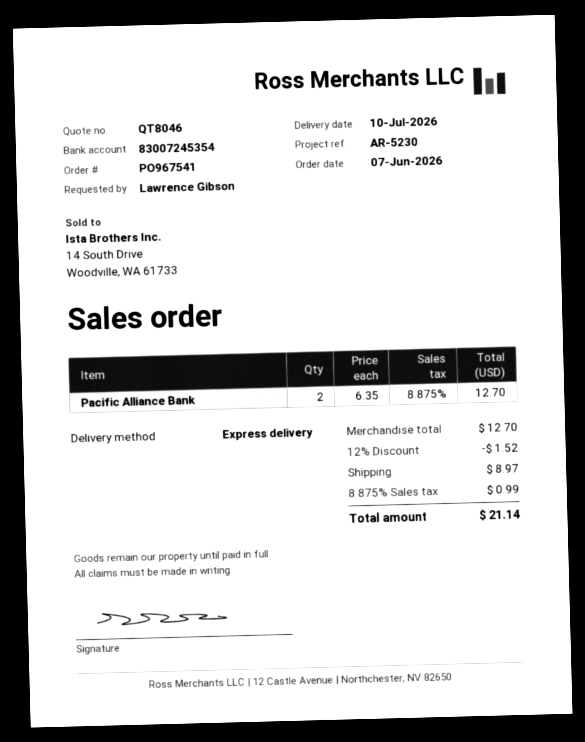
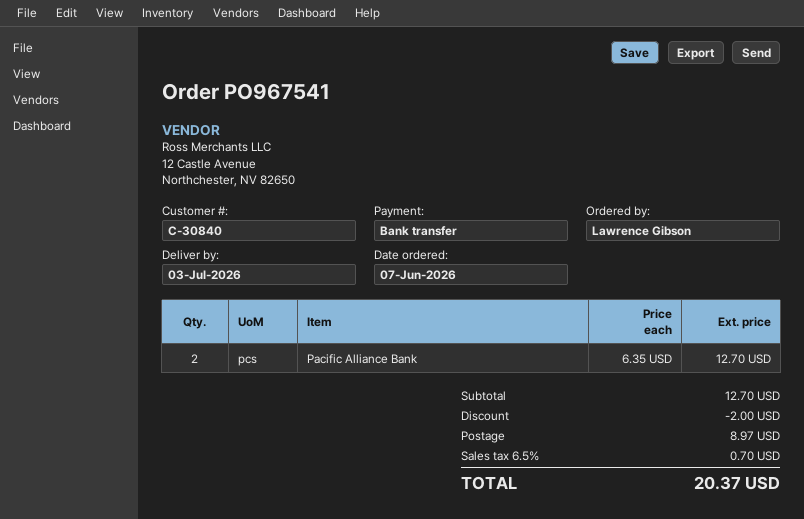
delivery date: 2026-07-10 -> 2026-07-03
discount: 1.52 -> 2.00
tax: 8.875% = 0.99 -> 6.5% = 0.70
total: 21.14 -> 20.37

